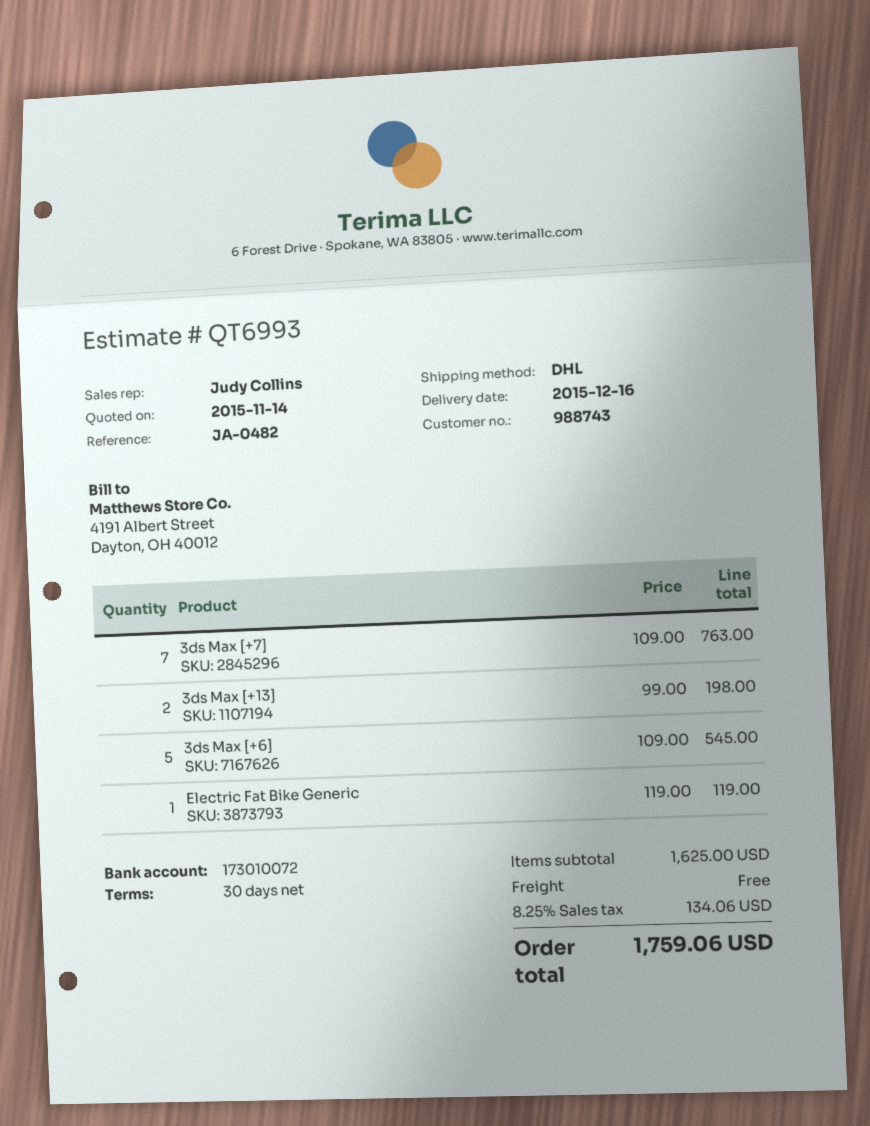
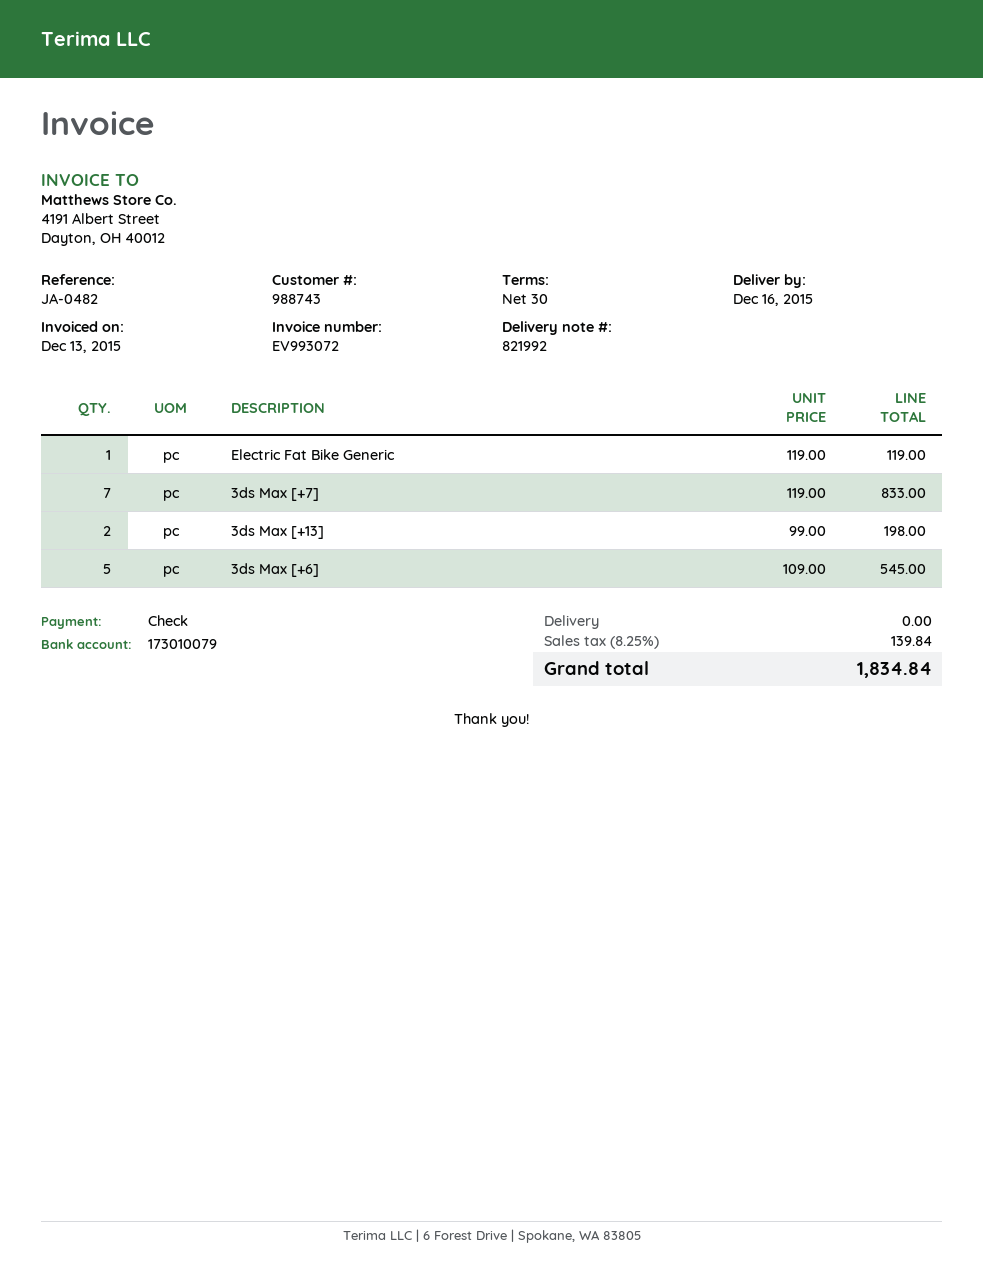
bank account: 173010072 -> 173010079
3ds Max [+7]: 7 x 109.00 = 763.00 -> 7 x 119.00 = 833.00
tax: 8.25% = 134.06 -> 8.25% = 139.84
total: 1759.06 -> 1834.84

